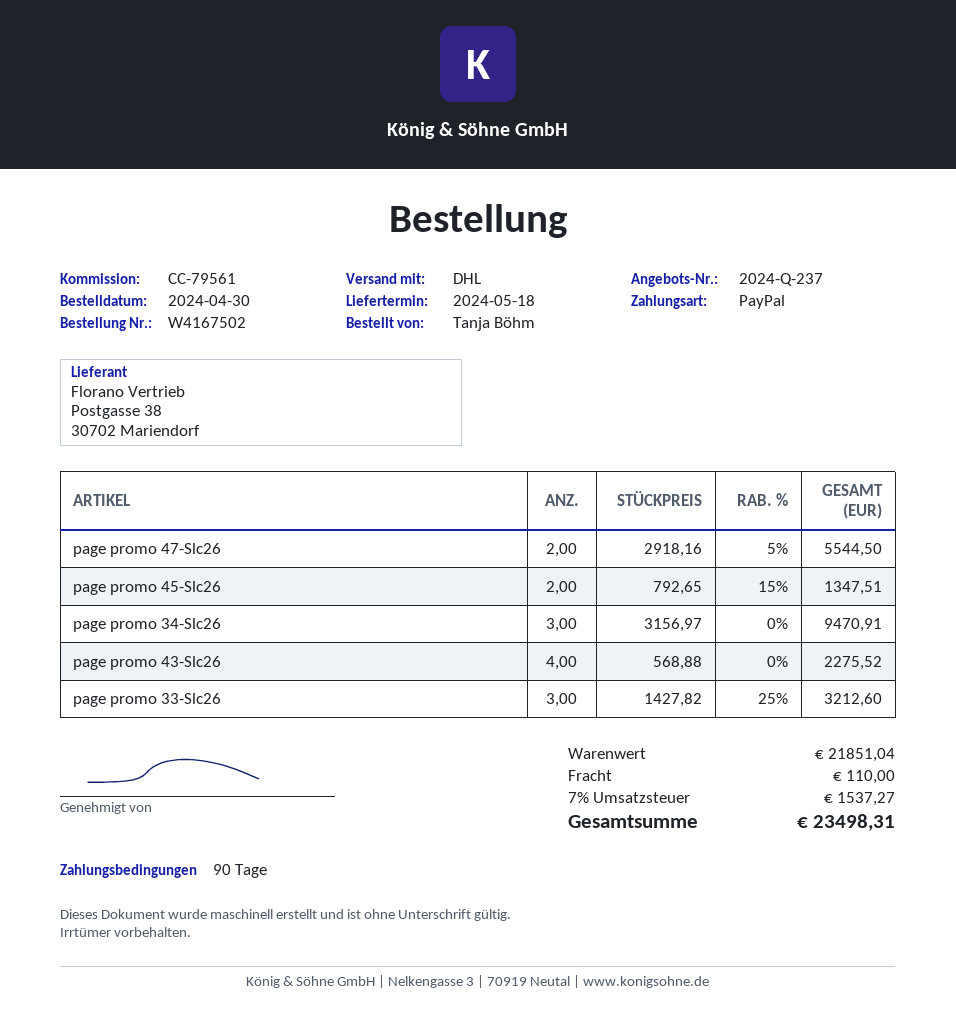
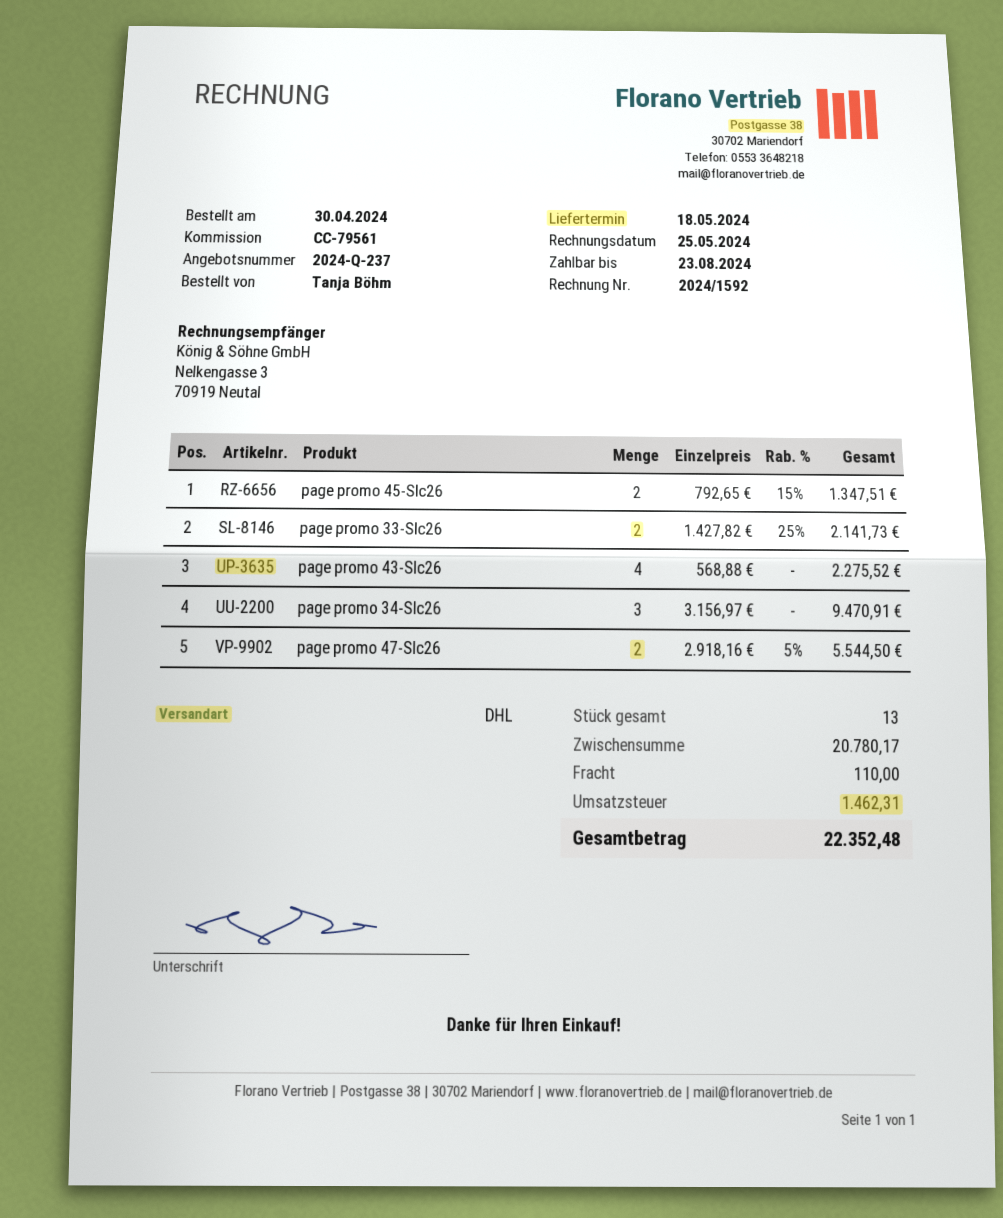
page promo 33-Slc26: 3 x 1427.82 - 25% = 3212.60 -> 2 x 1427.82 - 25% = 2141.73
subtotal: 21851.04 -> 20780.17
tax: 1537.27 -> 1462.31
total: 23498.31 -> 22352.48

